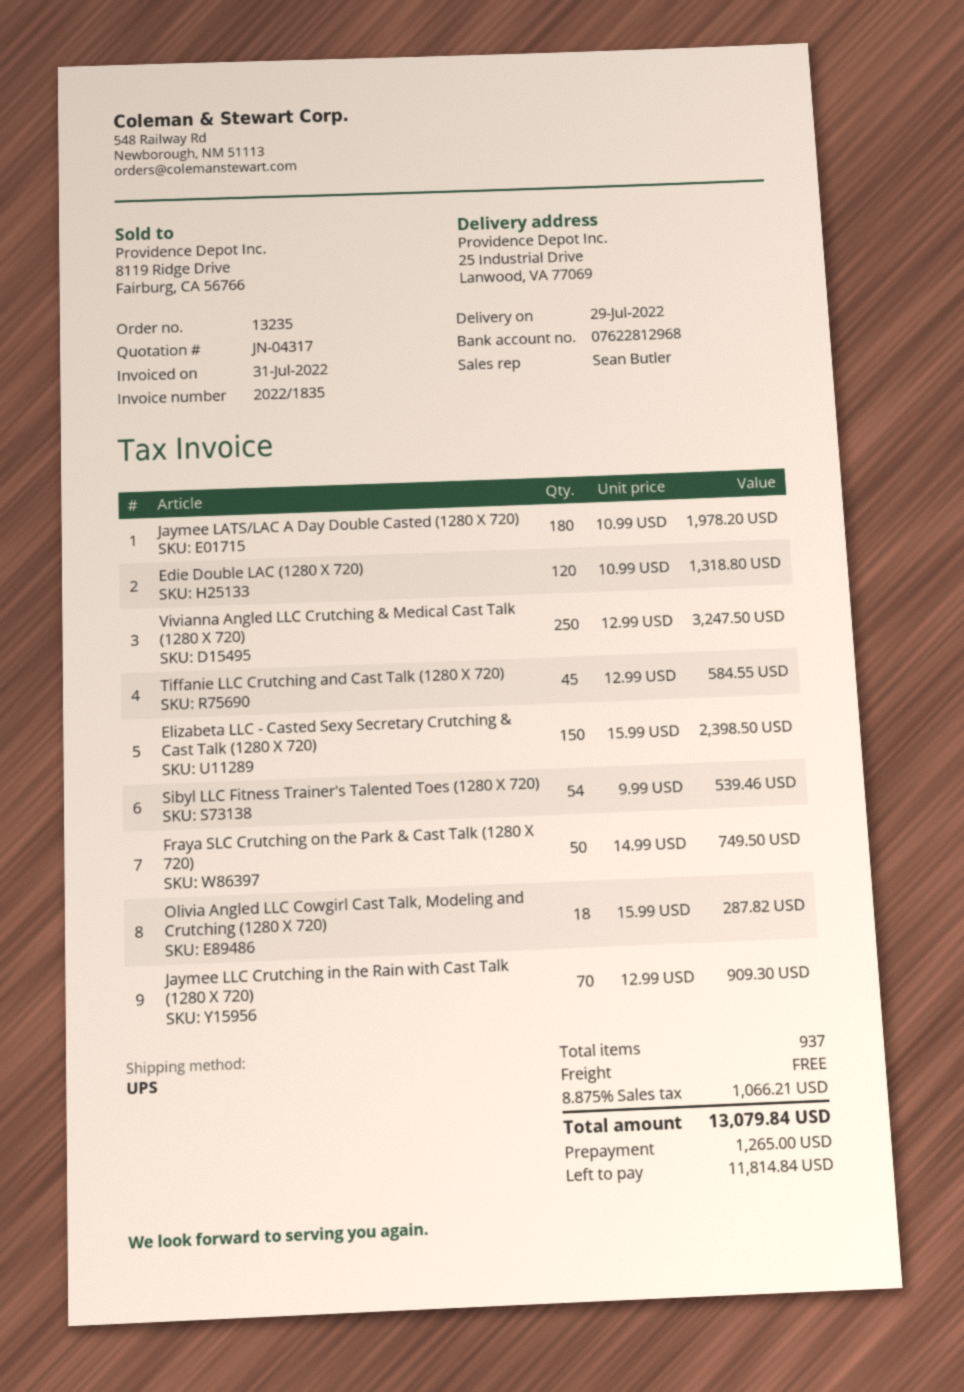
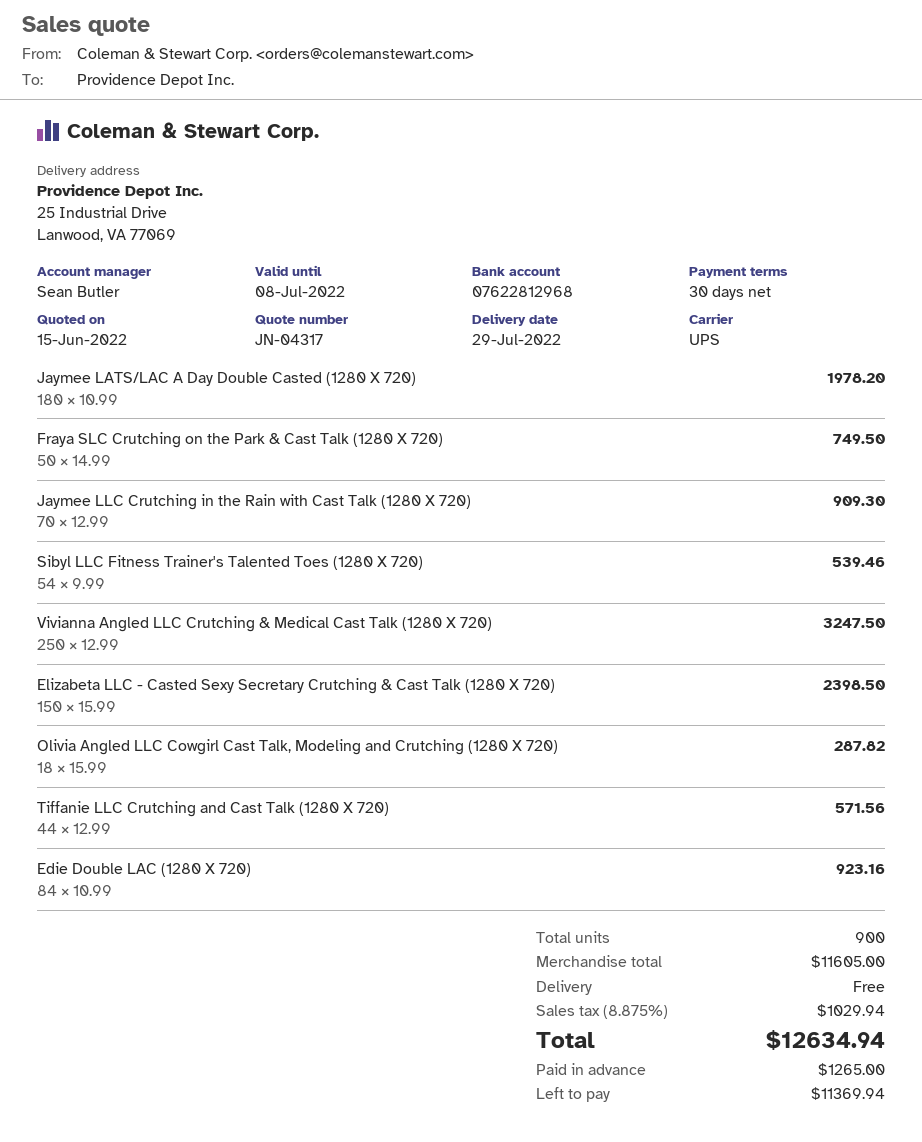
Edie Double LAC (1280 X 720): 120 x 10.99 = 1318.80 -> 84 x 10.99 = 923.16
Tiffanie LLC Crutching and Cast Talk (1280 X 720): 45 x 12.99 = 584.55 -> 44 x 12.99 = 571.56
total quantity: 937 -> 900
tax: 8.875% = 1066.21 -> 8.875% = 1029.94
total: 13079.84 -> 12634.94
balance: 11814.84 -> 11369.94

